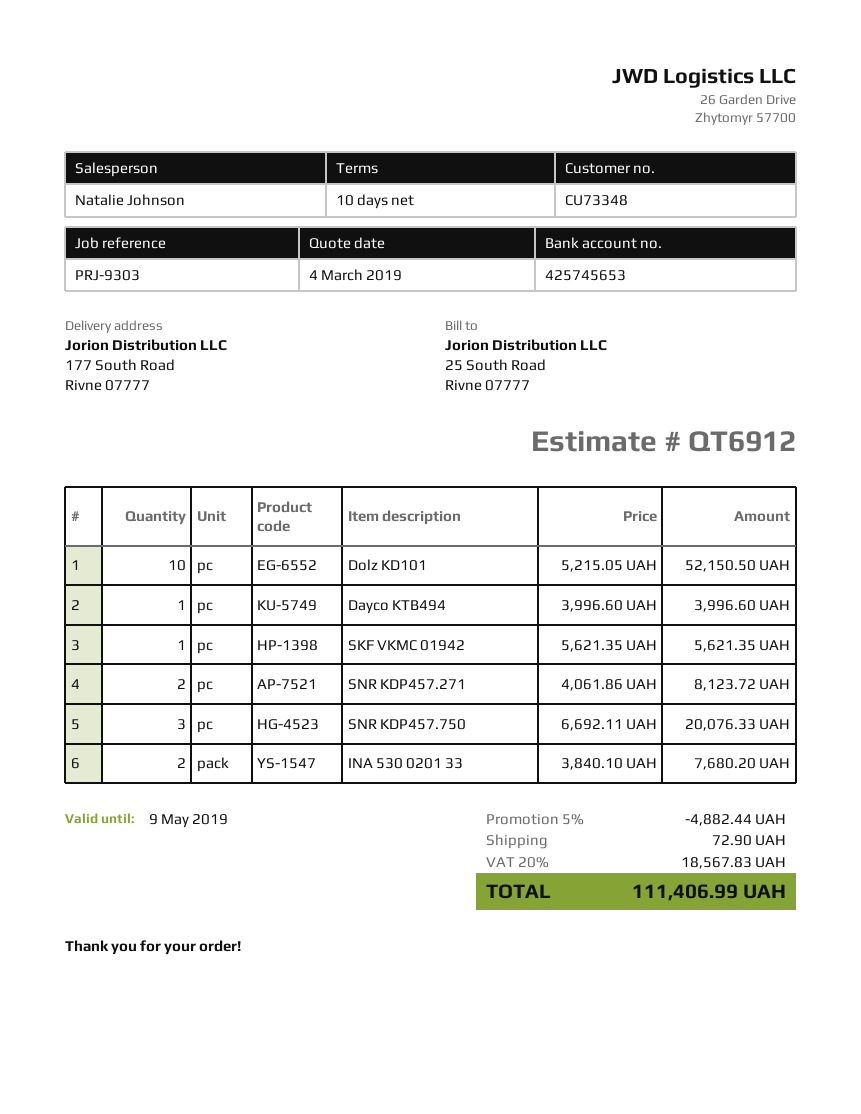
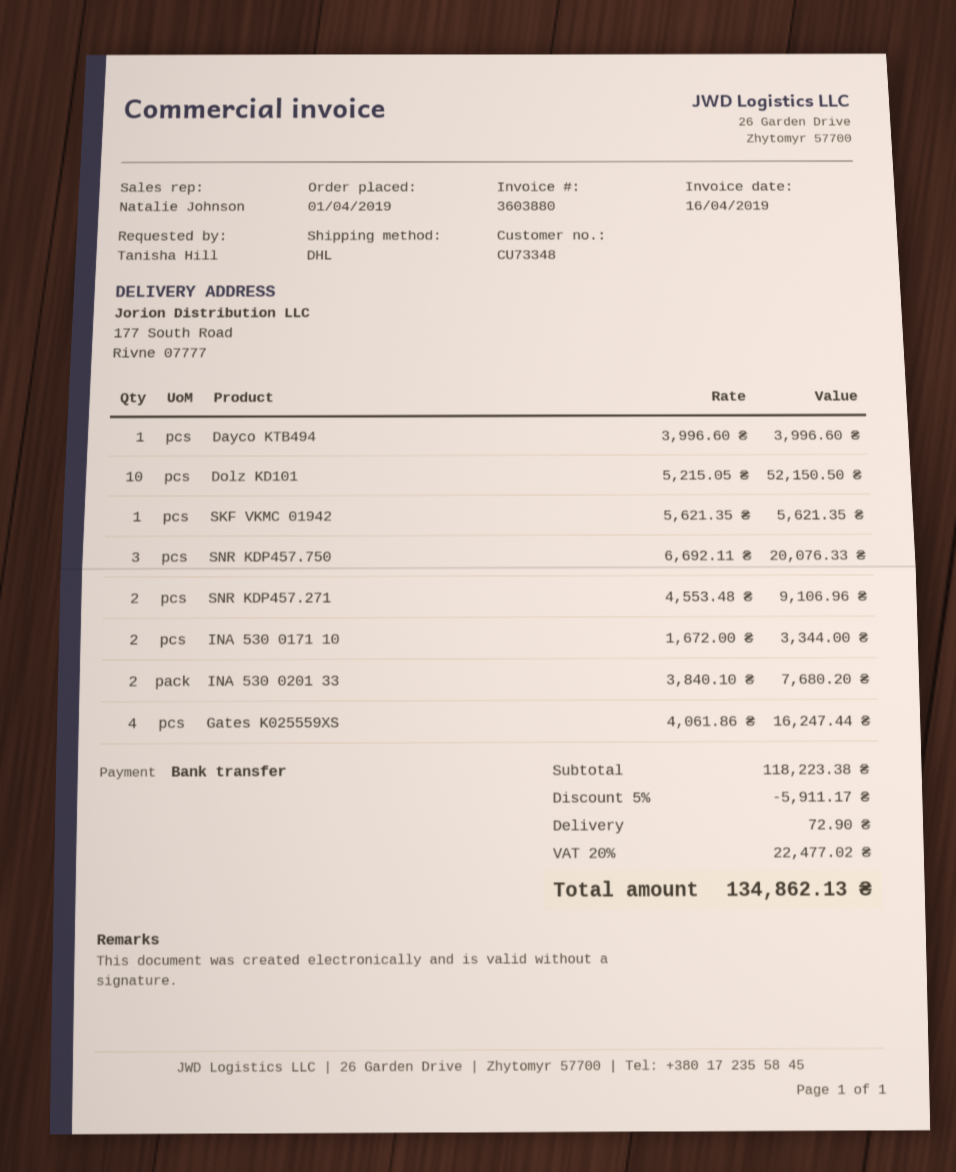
SNR KDP457.271: 2 x 4061.86 = 8123.72 -> 2 x 4553.48 = 9106.96
INA 530 0171 10: none -> 2 x 1672.00 = 3344.00
Gates K025559XS: none -> 4 x 4061.86 = 16247.44
discount: 5% = 4882.44 -> 5% = 5911.17
tax: 20% = 18567.83 -> 20% = 22477.02
total: 111406.99 -> 134862.13

